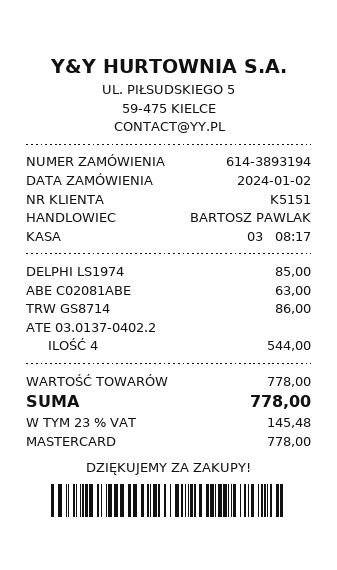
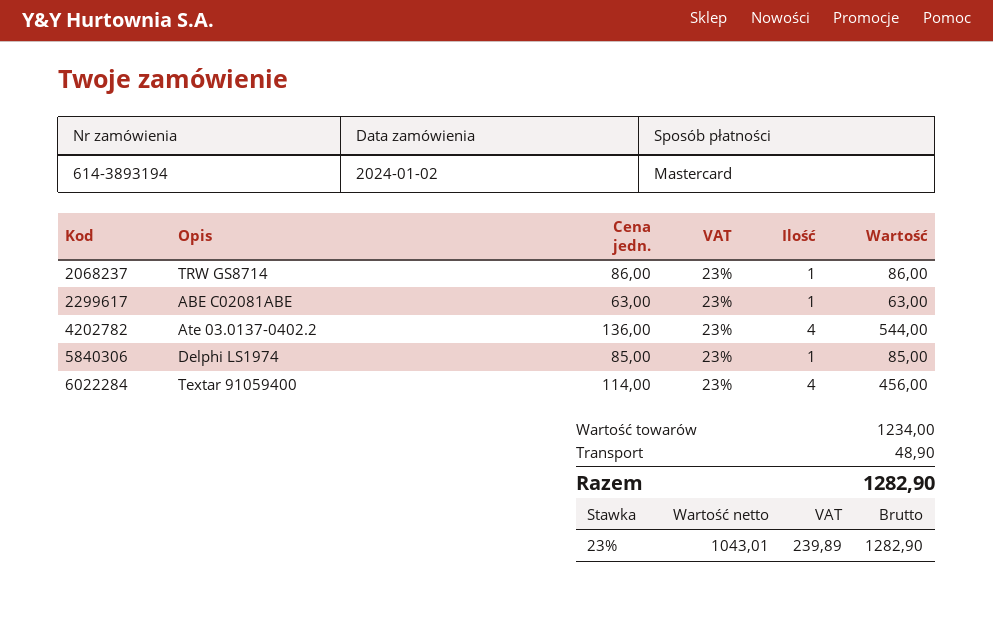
Textar 91059400: none -> 4 for 456.00
subtotal: 778.00 -> 1234.00
shipping: none -> 48.90
tax: 23% = 145.48 -> 23% = 239.89
total: 778.00 -> 1282.90

